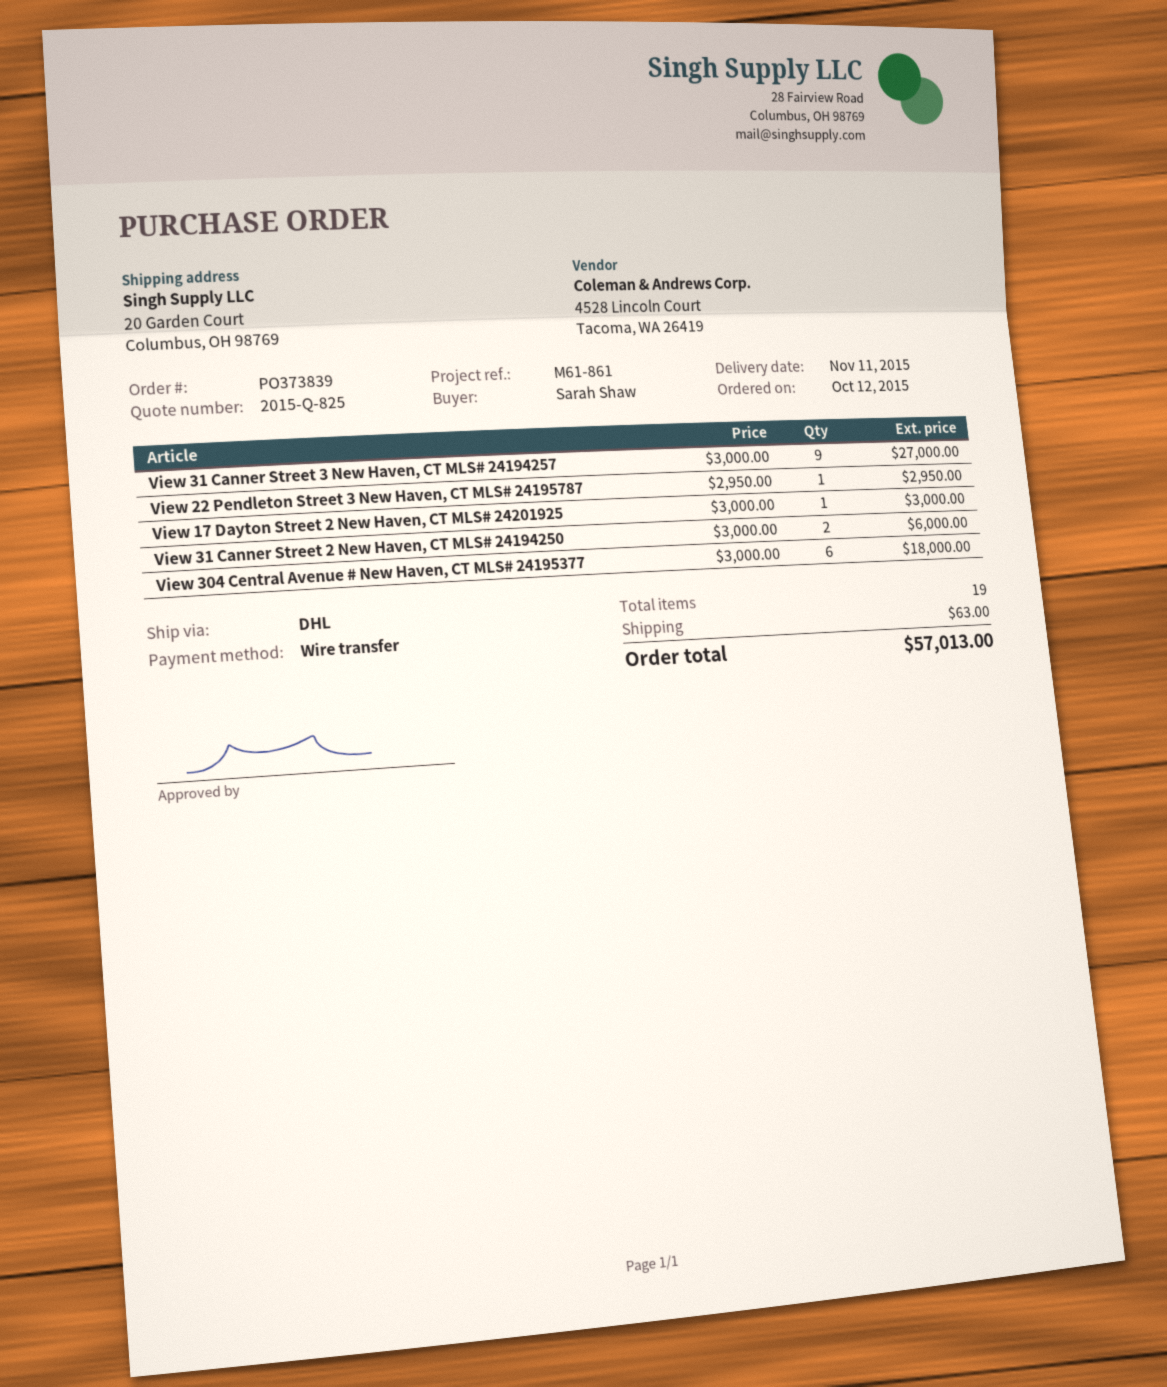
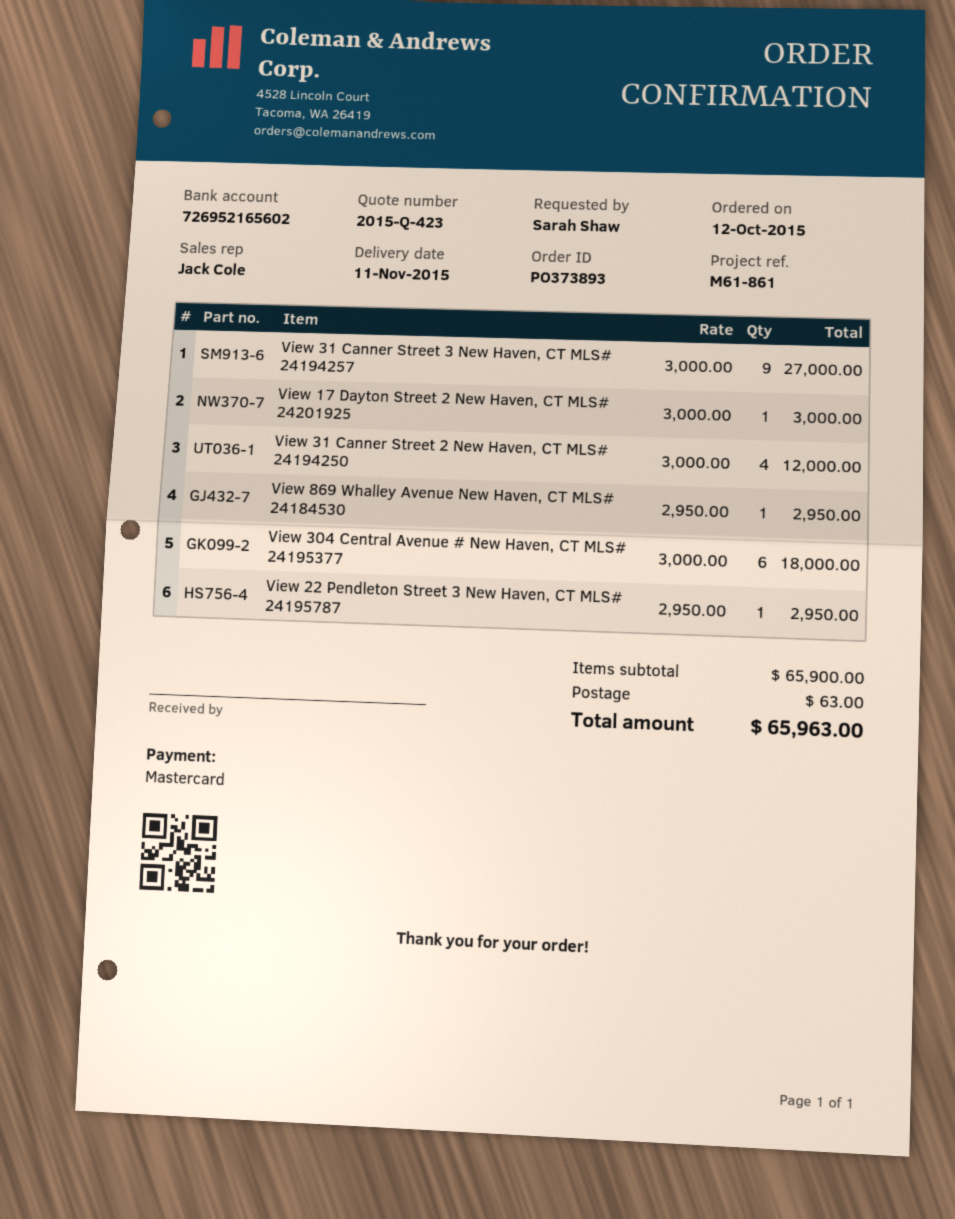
quote number: 2015-Q-825 -> 2015-Q-423
order number: PO373839 -> PO373893
payment method: bank transfer -> Mastercard
View 31 Canner Street 2 New Haven, CT MLS# 24194250: 2 x 3000.00 = 6000.00 -> 4 x 3000.00 = 12000.00
View 869 Whalley Avenue New Haven, CT MLS# 24184530: none -> 1 x 2950.00 = 2950.00
total: 57013.00 -> 65963.00

